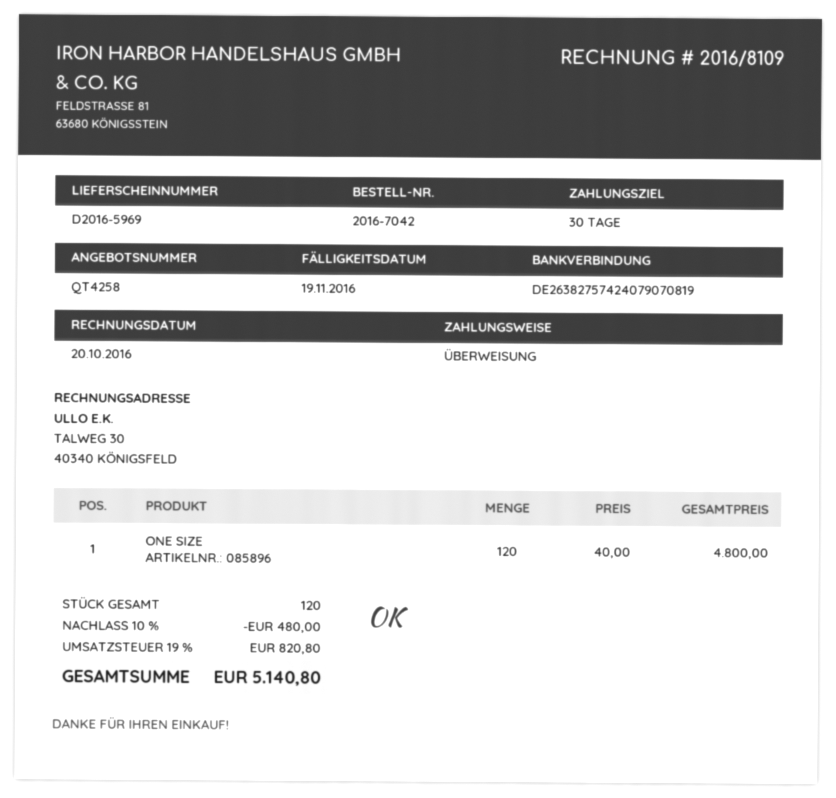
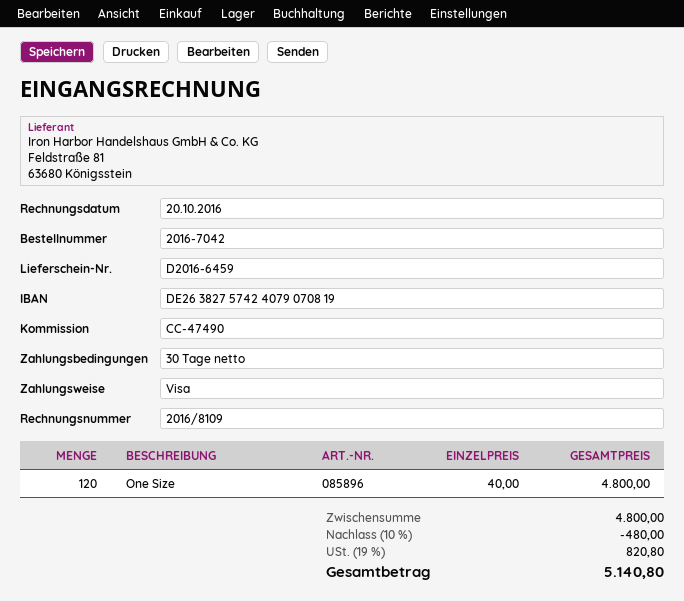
delivery note number: D2016-5969 -> D2016-6459
payment method: bank transfer -> Visa

